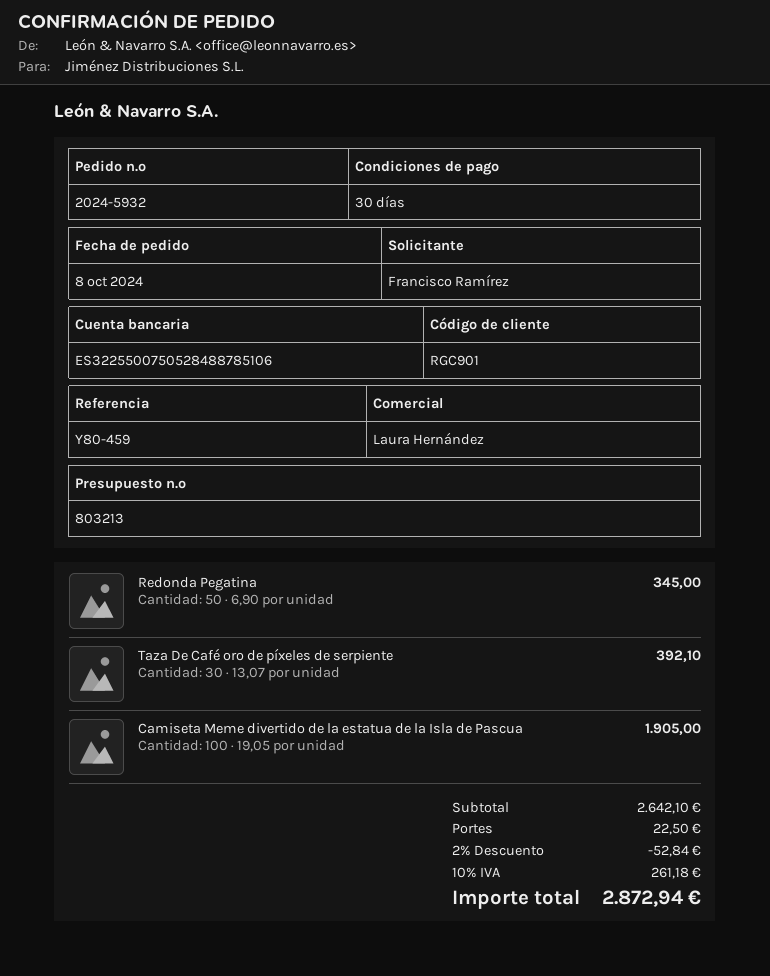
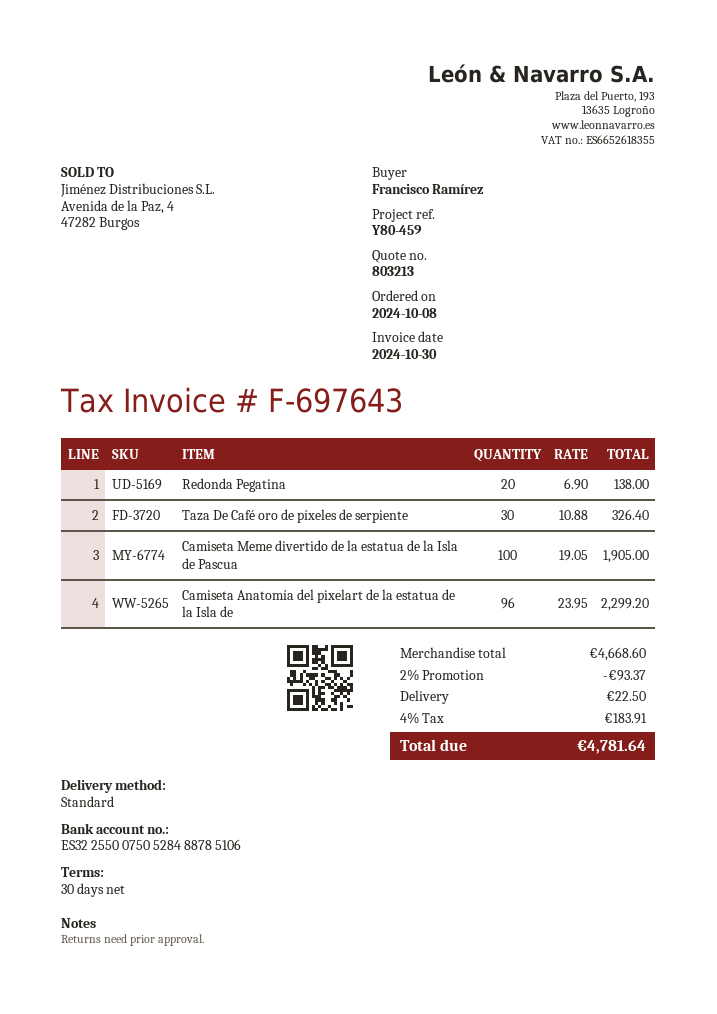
Redonda Pegatina: 50 x 6.90 = 345.00 -> 20 x 6.90 = 138.00
Taza De Café oro de píxeles de serpiente: 30 x 13.07 = 392.10 -> 30 x 10.88 = 326.40
Camiseta Anatomía del pixelart de la estatua de la Isla de: none -> 96 x 23.95 = 2299.20
subtotal: 2642.10 -> 4668.60
discount: 2% = 52.84 -> 2% = 93.37
tax: 10% = 261.18 -> 4% = 183.91
total: 2872.94 -> 4781.64

